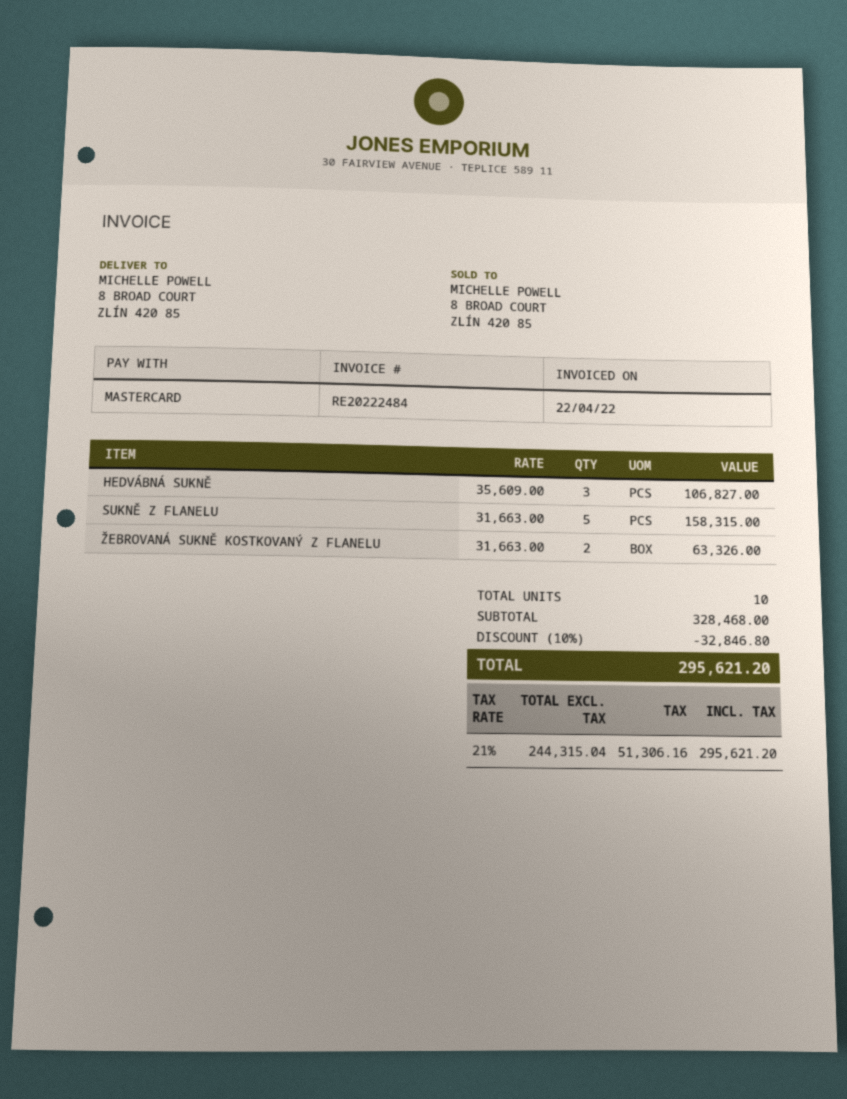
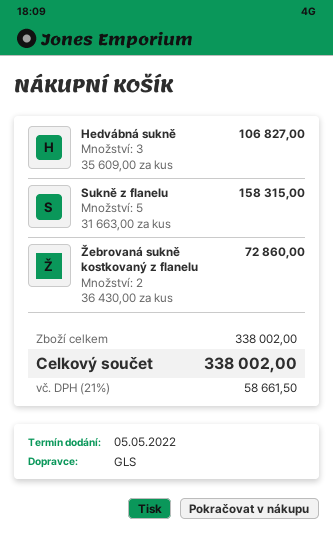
ŽEBROVANÁ SUKNĚ KOSTKOVANÝ Z FLANELU: 2 x 31663.00 = 63326.00 -> 2 x 36430.00 = 72860.00
subtotal: 328468.00 -> 338002.00
discount: 10% = 32846.80 -> none
tax: 21% = 51306.16 -> 21% = 58661.50
total: 295621.20 -> 338002.00

